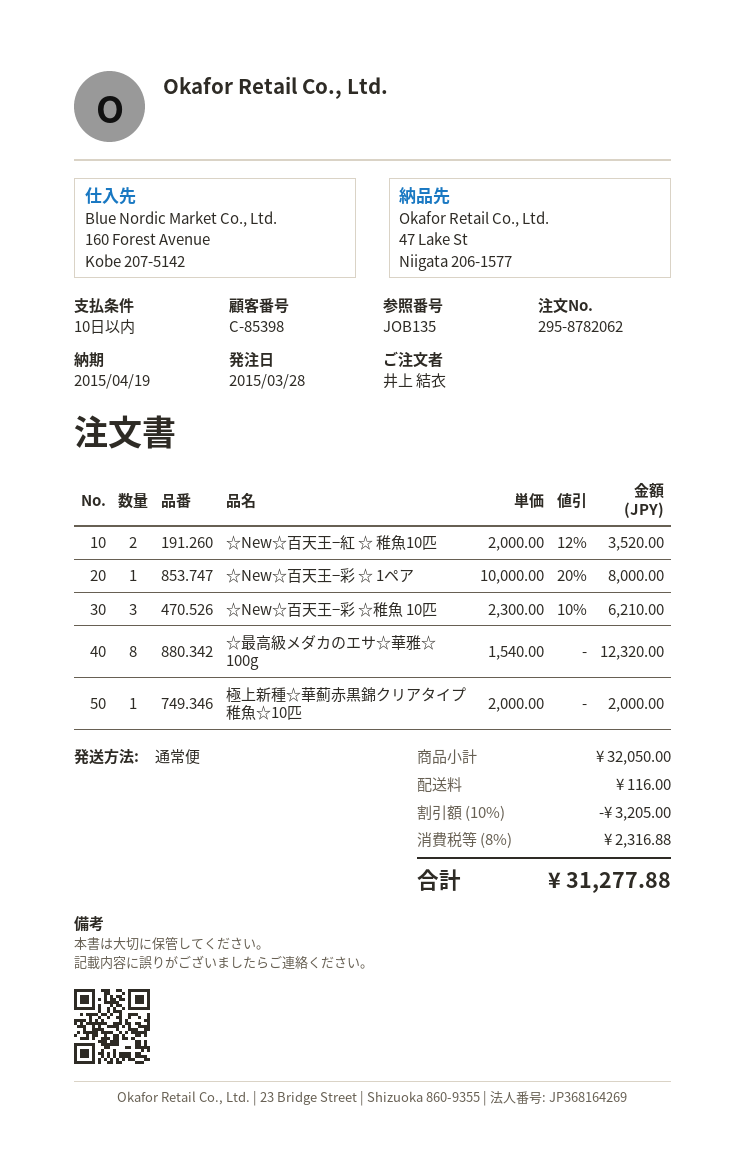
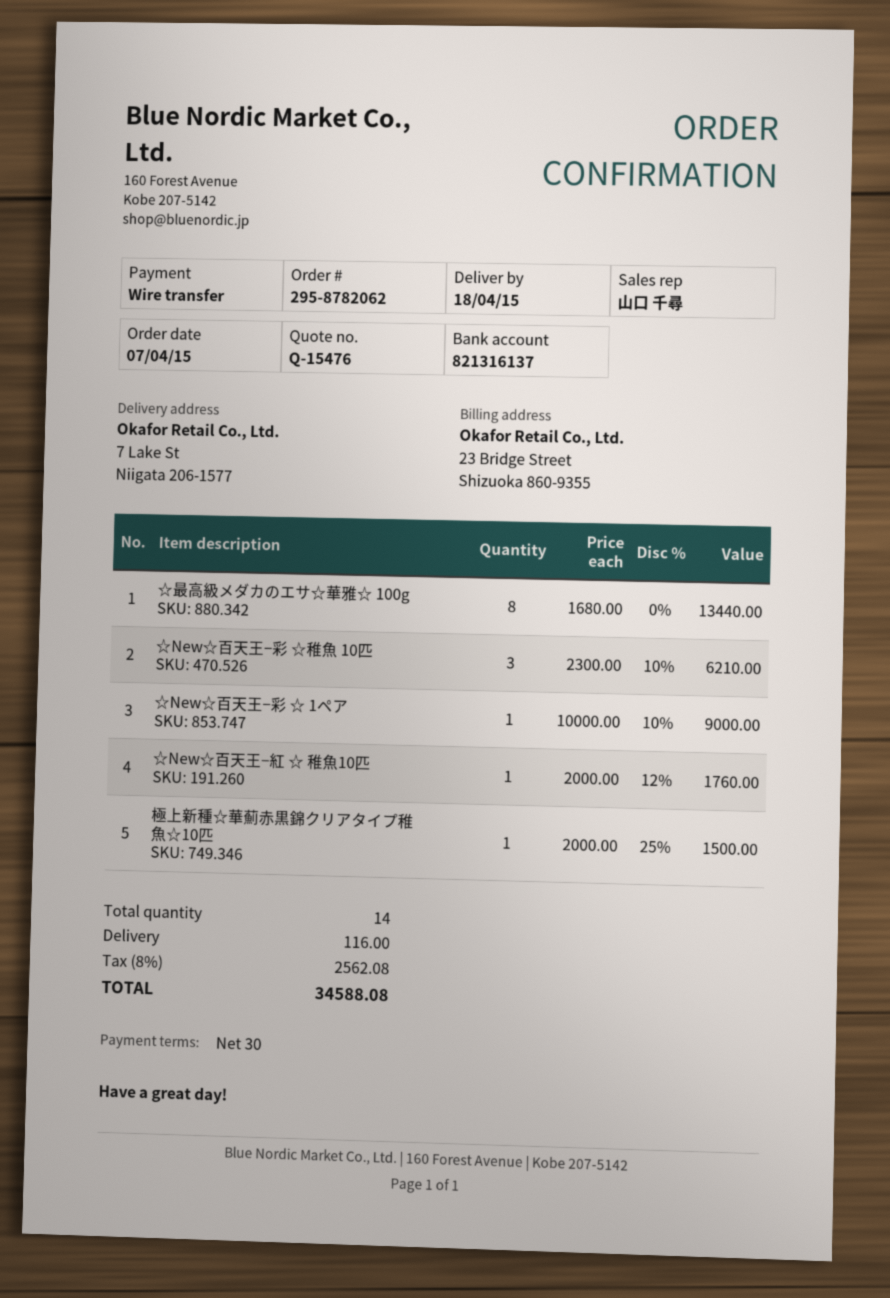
order date: 2015-03-28 -> 2015-04-07
delivery date: 2015-04-19 -> 2015-04-18
payment terms: 10 days -> 30 days
ship to: 47 Lake St, Niigata 206-1577 -> 7 Lake St, Niigata 206-1577
☆New☆百天王−紅 ☆ 稚魚10匹: 2 x 2000.00 - 12% = 3520.00 -> 1 x 2000.00 - 12% = 1760.00
☆New☆百天王−彩 ☆ 1ペア: 1 x 10000.00 - 20% = 8000.00 -> 1 x 10000.00 - 10% = 9000.00
☆最高級メダカのエサ☆華雅☆ 100g: 8 x 1540.00 = 12320.00 -> 8 x 1680.00 = 13440.00
極上新種☆華薊赤黒錦クリアタイプ稚魚☆10匹: 1 x 2000.00 = 2000.00 -> 1 x 2000.00 - 25% = 1500.00
discount: 10% = 3205.00 -> none
tax: 8% = 2316.88 -> 8% = 2562.08
total: 31277.88 -> 34588.08

